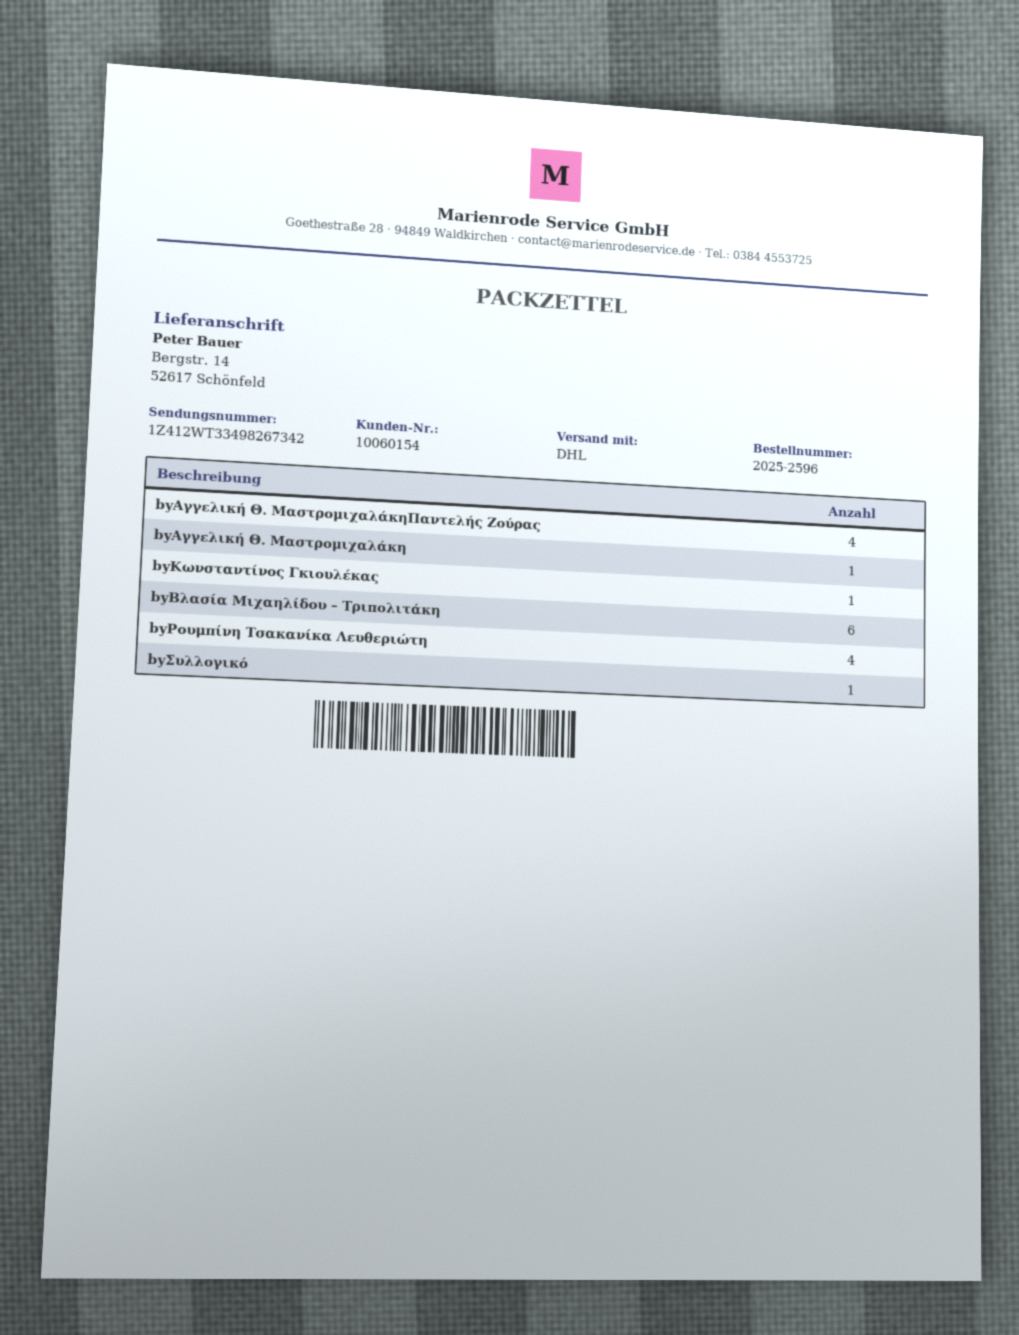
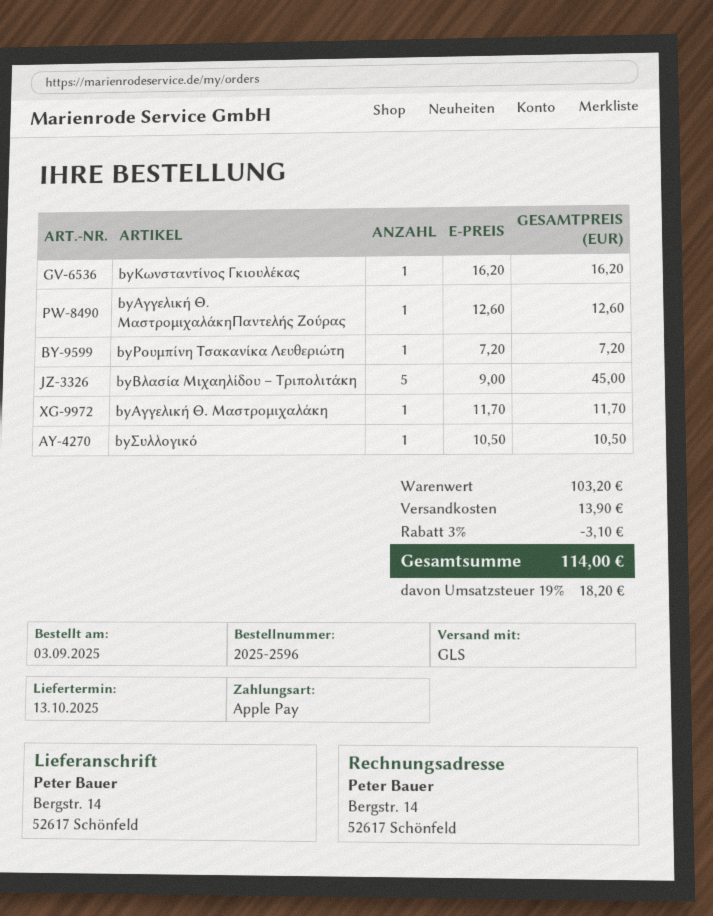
shipping method: DHL -> GLS
byΑγγελική Θ. ΜαστρομιχαλάκηΠαντελής Ζούρας: 4 -> 1
byΒλασία Μιχαηλίδου – Τριπολιτάκη: 6 -> 5
byΡουμπίνη Τσακανίκα Λευθεριώτη: 4 -> 1

